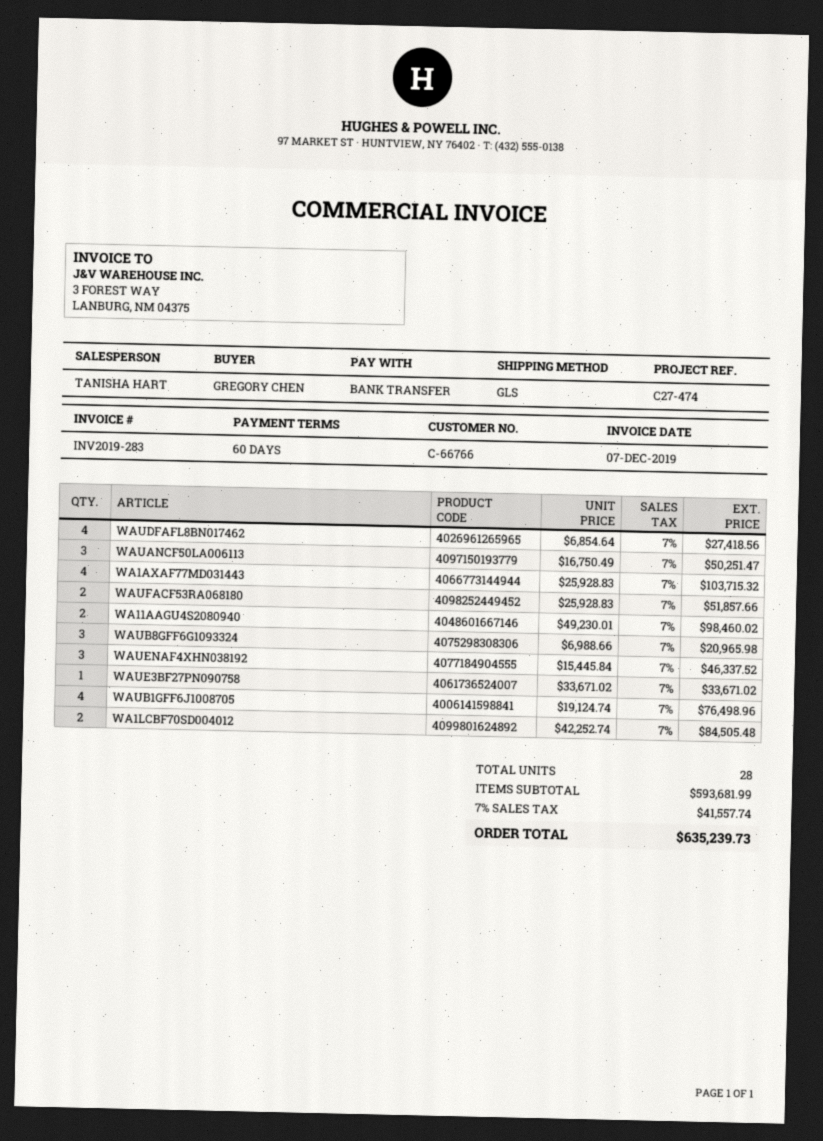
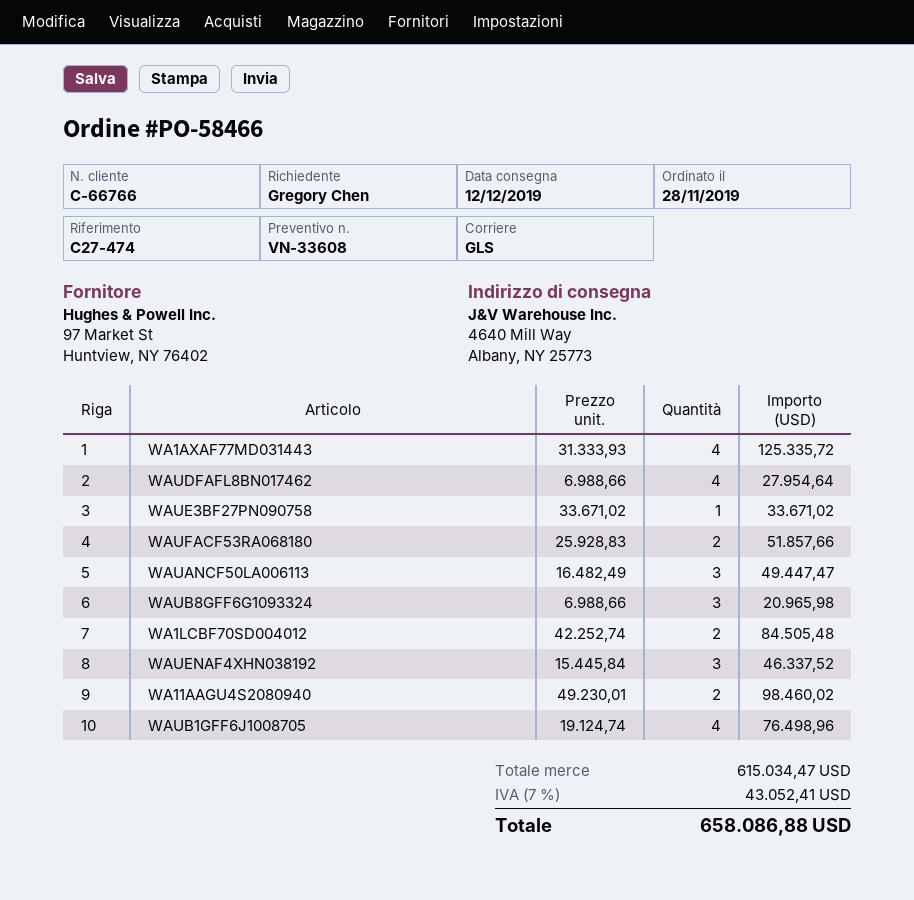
WAUDFAFL8BN017462: 4 x 6854.64 = 27418.56 -> 4 x 6988.66 = 27954.64
WAUANCF50LA006113: 3 x 16750.49 = 50251.47 -> 3 x 16482.49 = 49447.47
WA1AXAF77MD031443: 4 x 25928.83 = 103715.32 -> 4 x 31333.93 = 125335.72
subtotal: 593681.99 -> 615034.47
tax: 7% = 41557.74 -> 7% = 43052.41
total: 635239.73 -> 658086.88

